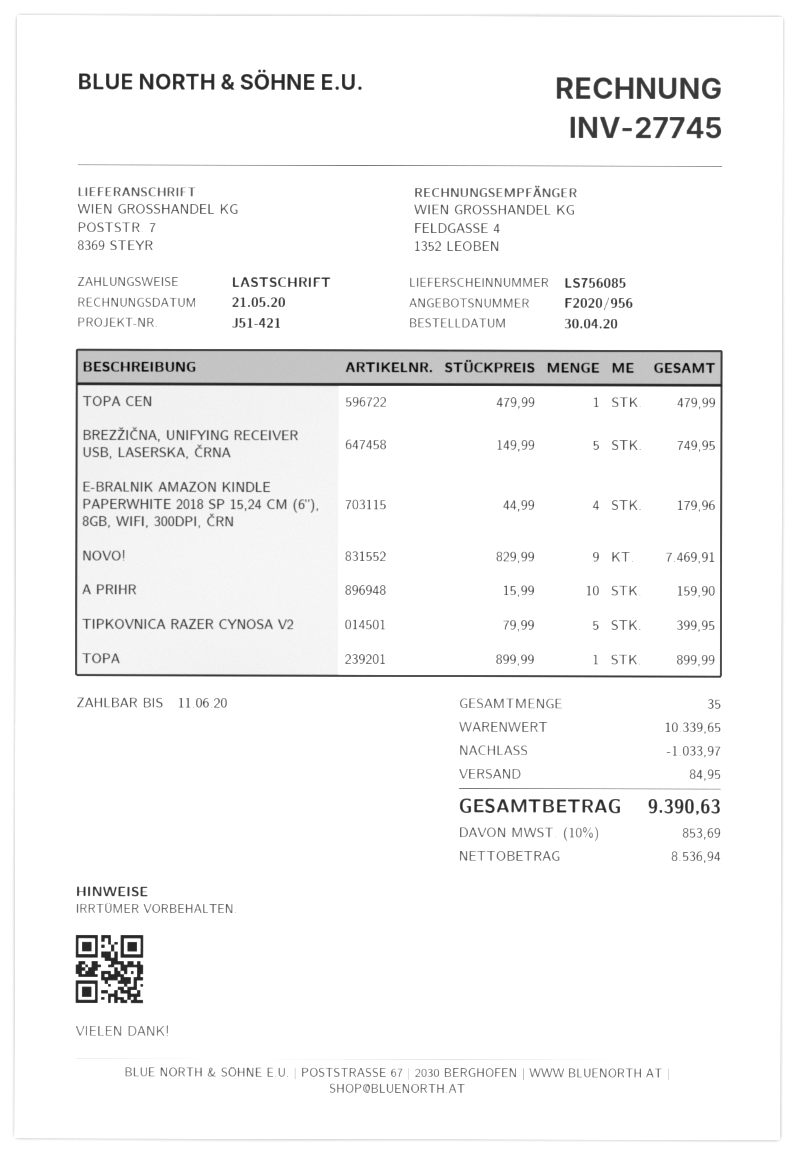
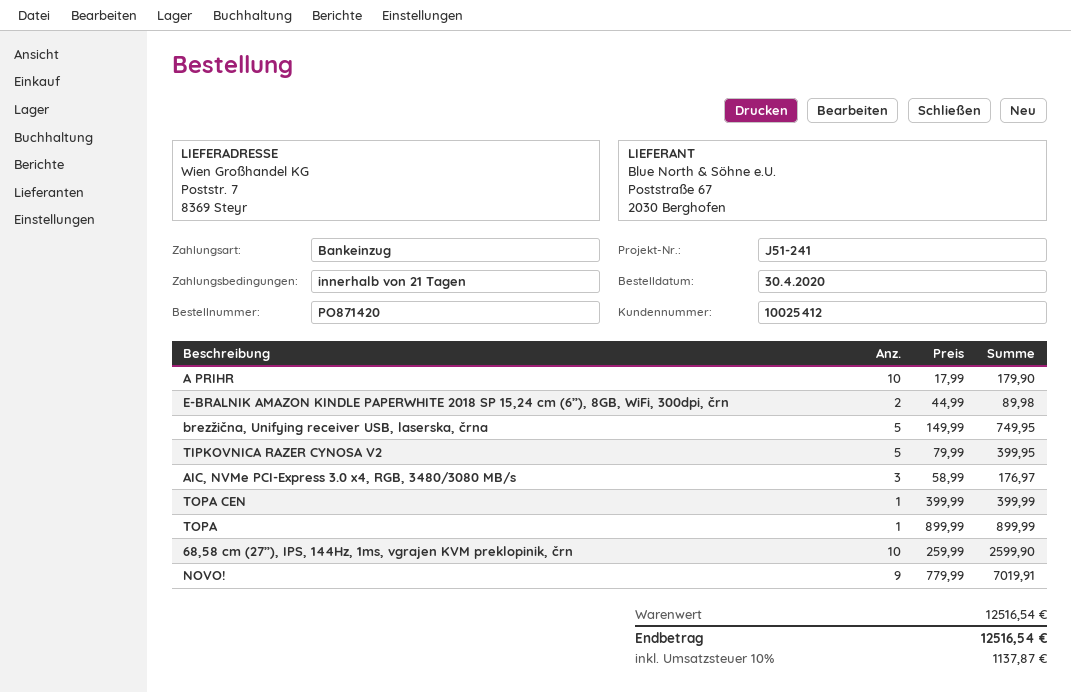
reference: J51-421 -> J51-241
TOPA CEN: 1 x 479.99 = 479.99 -> 1 x 399.99 = 399.99
E-BRALNIK AMAZON KINDLE PAPERWHITE 2018 SP 15,24 CM (6”), 8GB, WIFI, 300DPI, ČRN: 4 x 44.99 = 179.96 -> 2 x 44.99 = 89.98
NOVO!: 9 x 829.99 = 7469.91 -> 9 x 779.99 = 7019.91
A PRIHR: 10 x 15.99 = 159.90 -> 10 x 17.99 = 179.90
AIC, NVMe PCI-Express 3.0 x4, RGB, 3480/3080 MB/s: none -> 3 x 58.99 = 176.97
68,58 cm (27”), IPS, 144Hz, 1ms, vgrajen KVM preklopinik, črn: none -> 10 x 259.99 = 2599.90
subtotal: 10339.65 -> 12516.54
discount: 1033.97 -> none
shipping: 84.95 -> none
tax: 10% = 853.69 -> 10% = 1137.87
total: 9390.63 -> 12516.54

